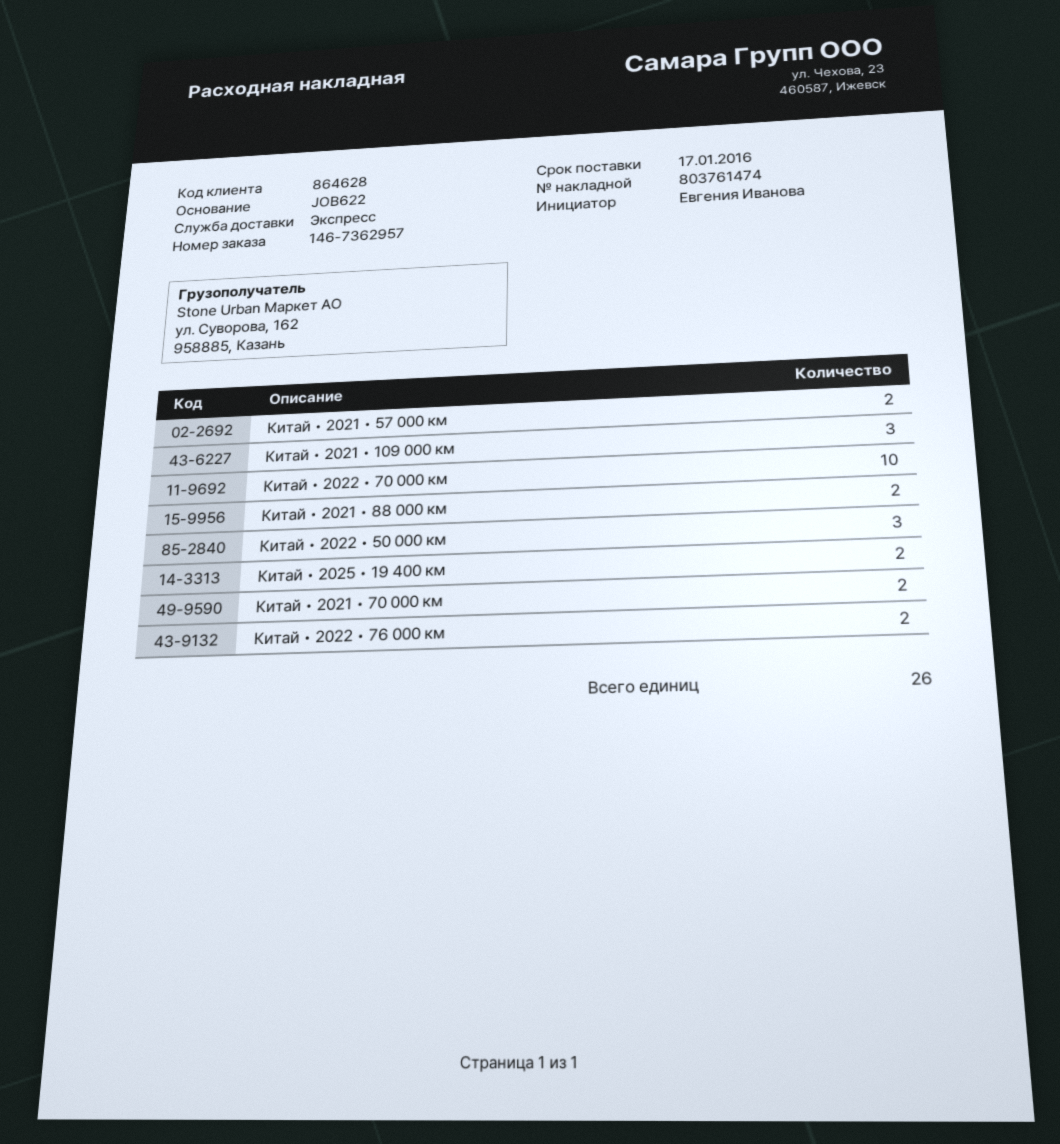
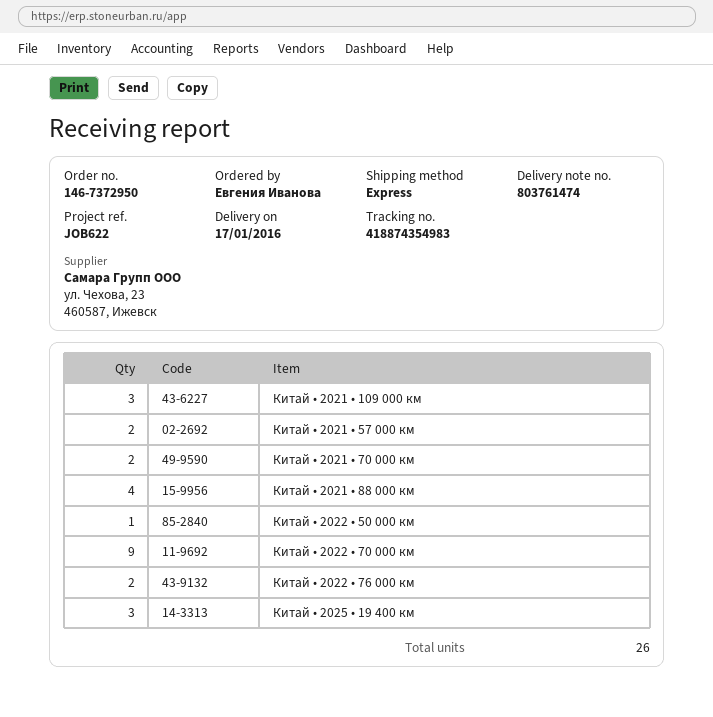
order number: 146-7362957 -> 146-7372950
Китай • 2022 • 70 000 км: 10 -> 9
Китай • 2021 • 88 000 км: 2 -> 4
Китай • 2022 • 50 000 км: 3 -> 1
Китай • 2025 • 19 400 км: 2 -> 3

